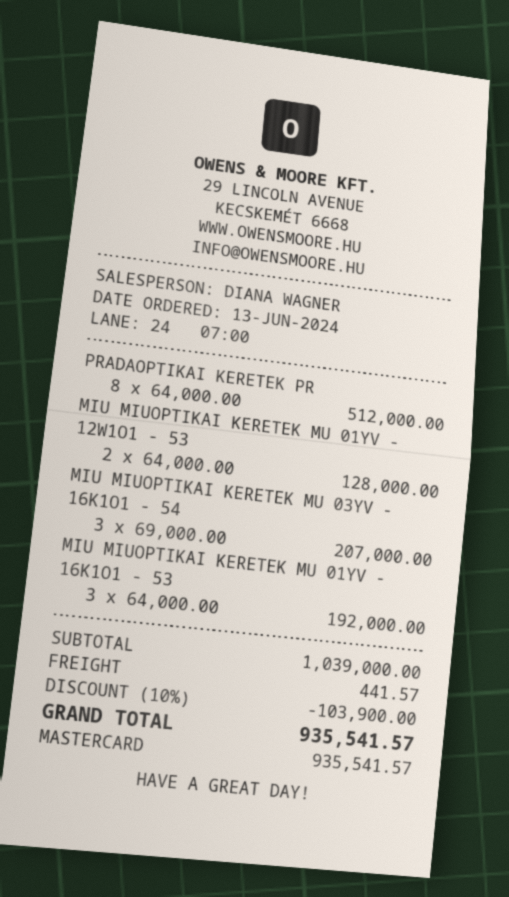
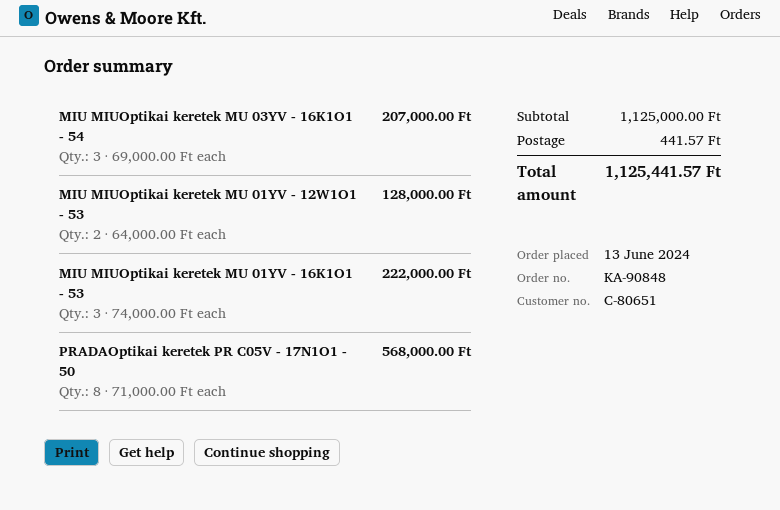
PRADAOPTIKAI KERETEK PR: 8 x 64000.00 = 512000.00 -> 8 x 71000.00 = 568000.00
MIU MIUOPTIKAI KERETEK MU 01YV - 16K1O1 - 53: 3 x 64000.00 = 192000.00 -> 3 x 74000.00 = 222000.00
subtotal: 1039000.00 -> 1125000.00
discount: 10% = 103900.00 -> none
total: 935541.57 -> 1125441.57

